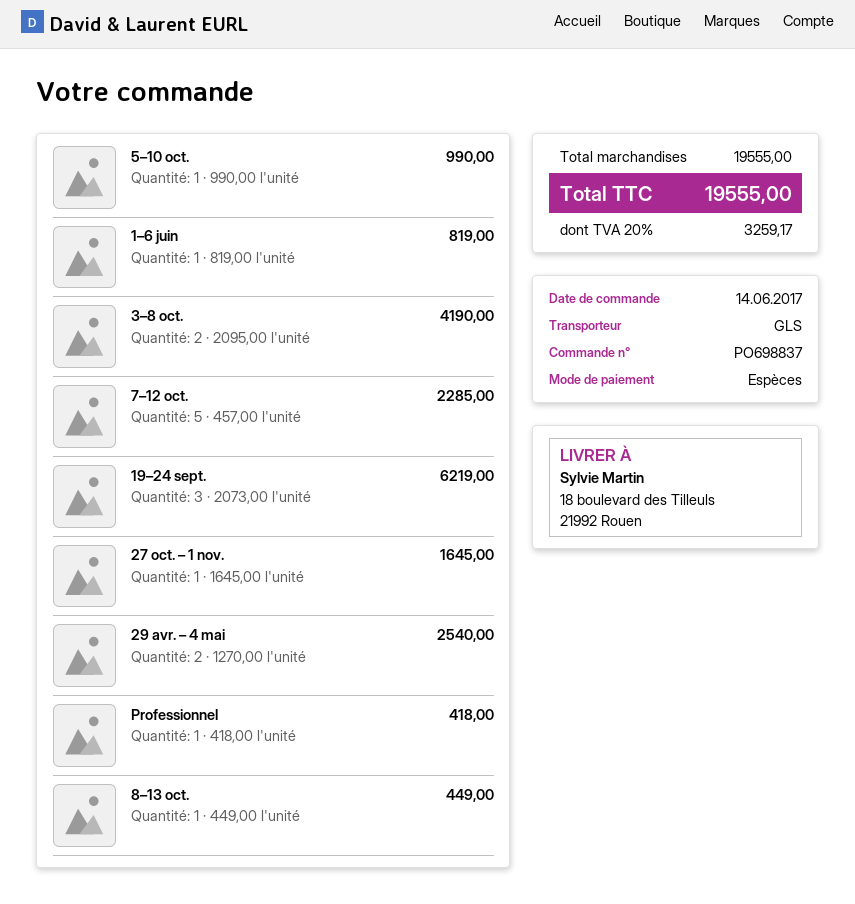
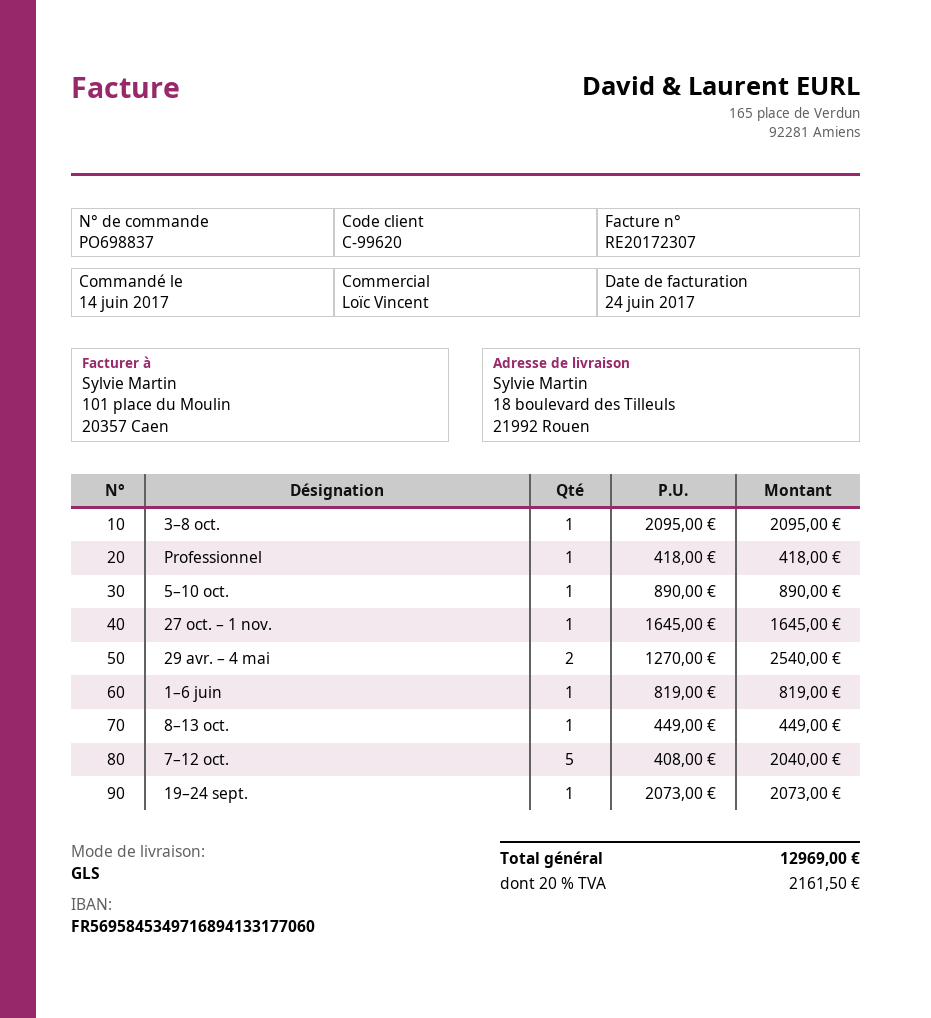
5–10 oct.: 1 x 990.00 = 990.00 -> 1 x 890.00 = 890.00
3–8 oct.: 2 x 2095.00 = 4190.00 -> 1 x 2095.00 = 2095.00
7–12 oct.: 5 x 457.00 = 2285.00 -> 5 x 408.00 = 2040.00
19–24 sept.: 3 x 2073.00 = 6219.00 -> 1 x 2073.00 = 2073.00
tax: 20% = 3259.17 -> 20% = 2161.50
total: 19555.00 -> 12969.00

